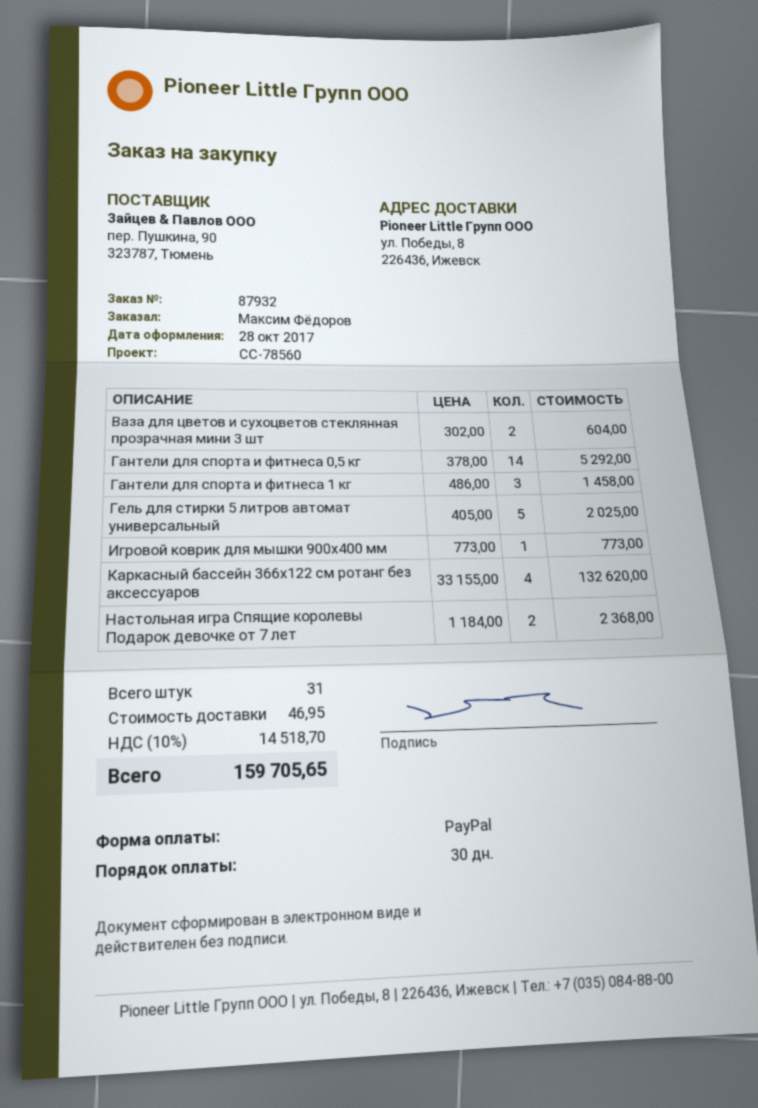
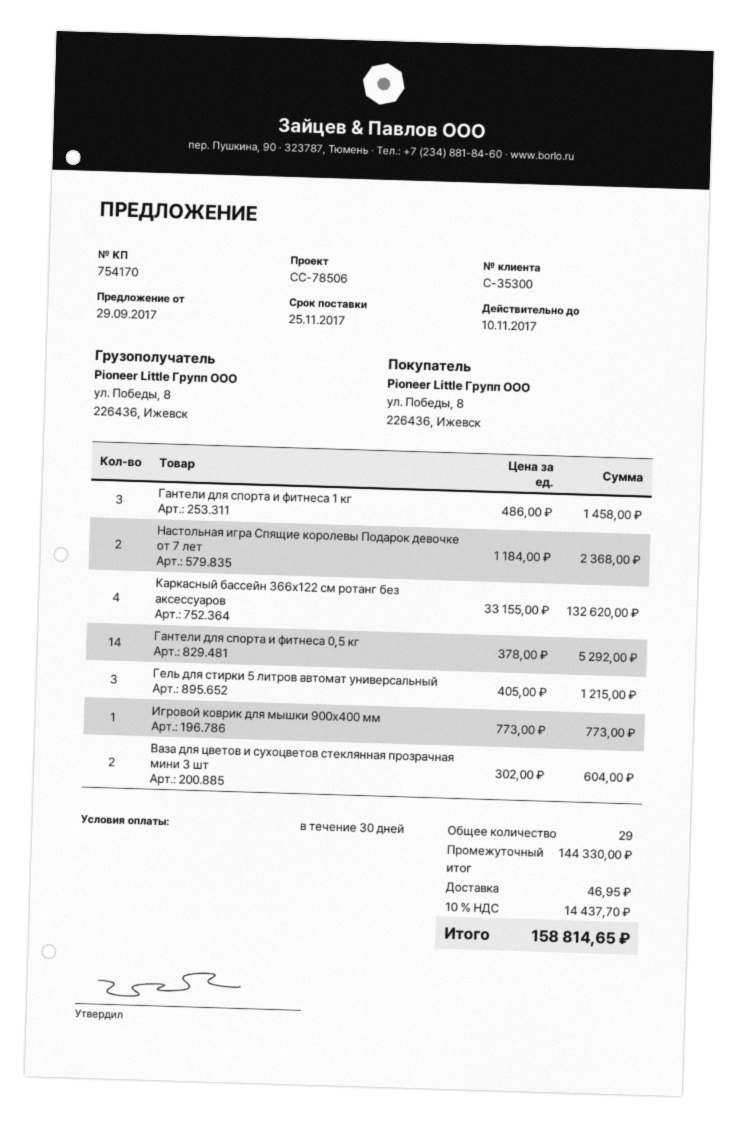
reference: CC-78560 -> CC-78506
Гель для стирки 5 литров автомат универсальный: 5 x 405.00 = 2025.00 -> 3 x 405.00 = 1215.00
total quantity: 31 -> 29
tax: 10% = 14518.70 -> 10% = 14437.70
total: 159705.65 -> 158814.65

